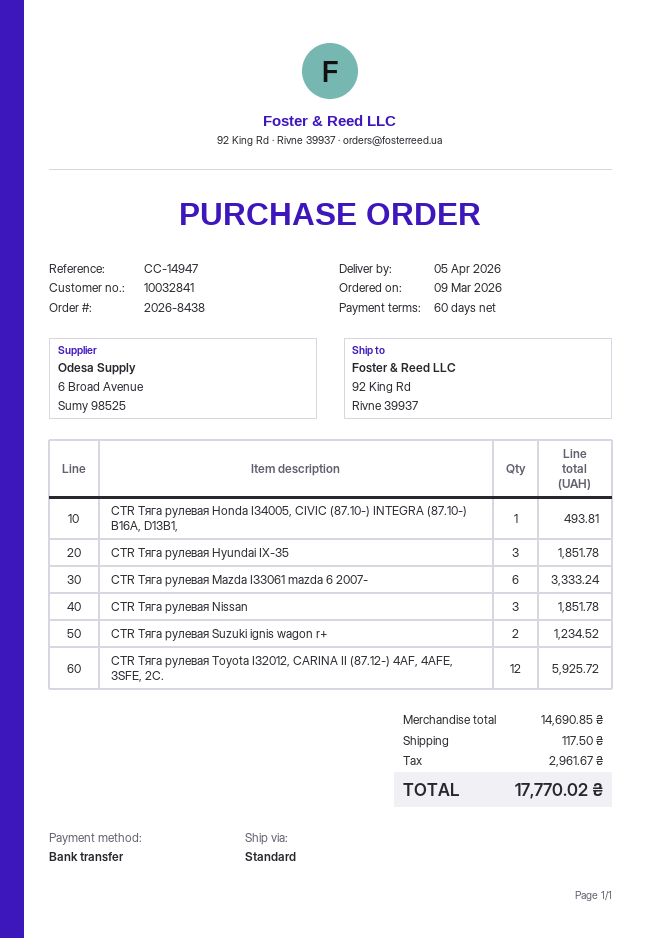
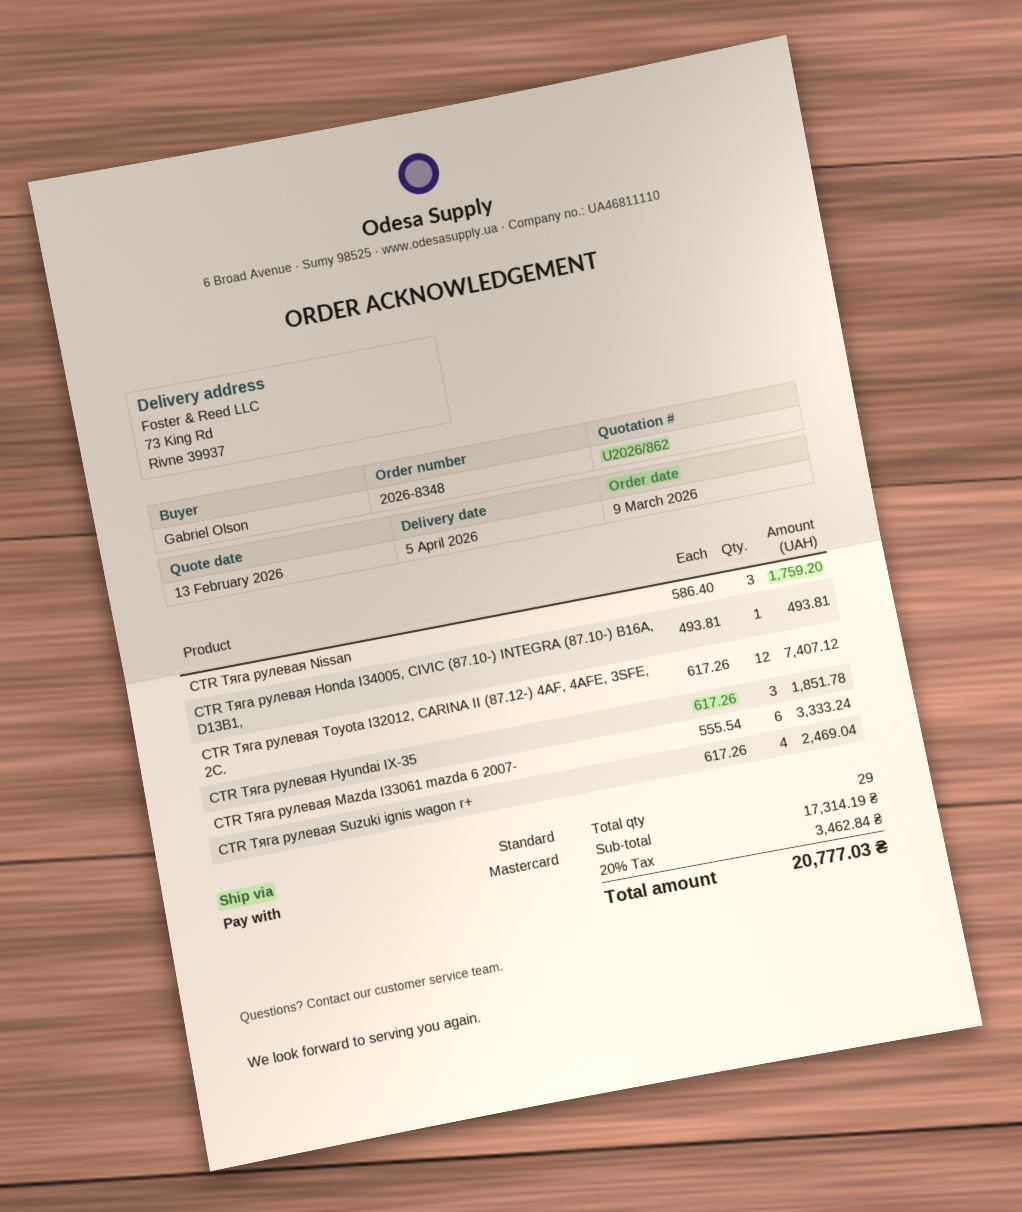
order number: 2026-8438 -> 2026-8348
payment method: bank transfer -> Mastercard
ship to: 92 King Rd, Rivne 39937 -> 73 King Rd, Rivne 39937
CTR Тяга рулевая Nissan: 3 for 1851.78 -> 3 for 1759.20
CTR Тяга рулевая Suzuki ignis wagon r+: 2 for 1234.52 -> 4 for 2469.04
CTR Тяга рулевая Toyota I32012, CARINA II (87.12-) 4AF, 4AFE, 3SFE, 2C.: 12 for 5925.72 -> 12 for 7407.12
subtotal: 14690.85 -> 17314.19
shipping: 117.50 -> none
tax: 2961.67 -> 3462.84
total: 17770.02 -> 20777.03

